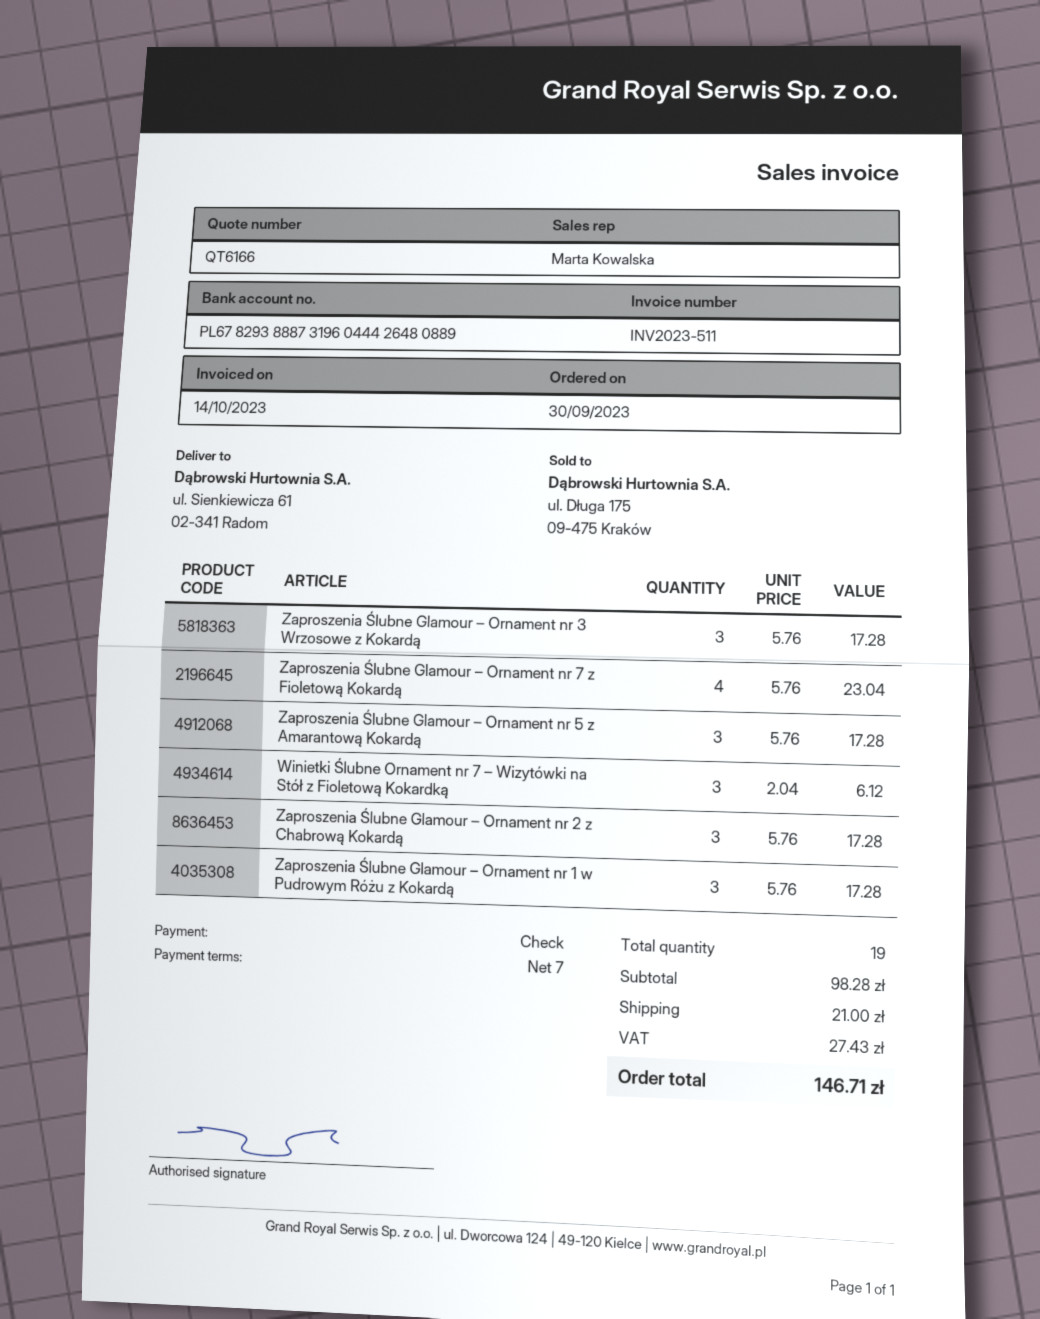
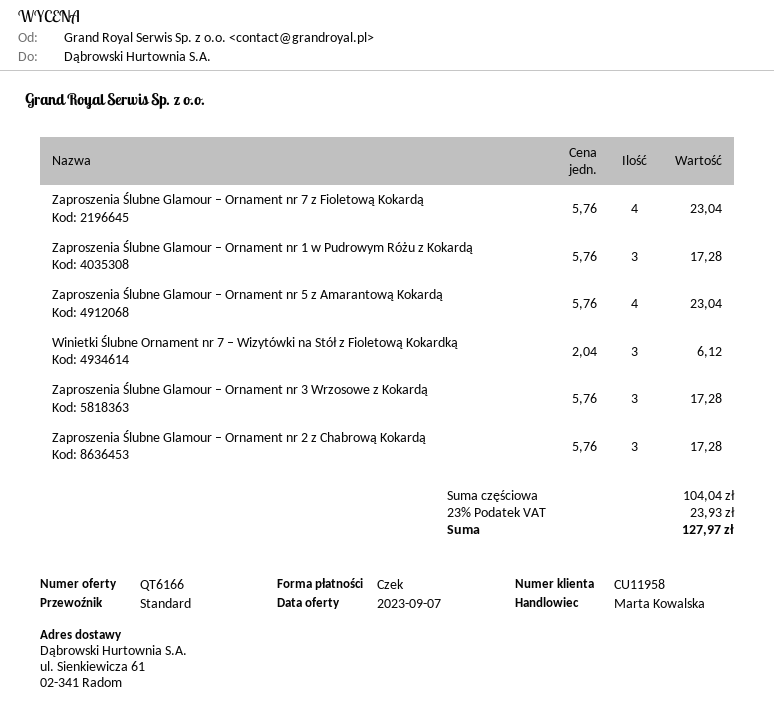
Zaproszenia Ślubne Glamour – Ornament nr 5 z Amarantową Kokardą: 3 x 5.76 = 17.28 -> 4 x 5.76 = 23.04
subtotal: 98.28 -> 104.04
shipping: 21.00 -> none
tax: 27.43 -> 23.93
total: 146.71 -> 127.97

